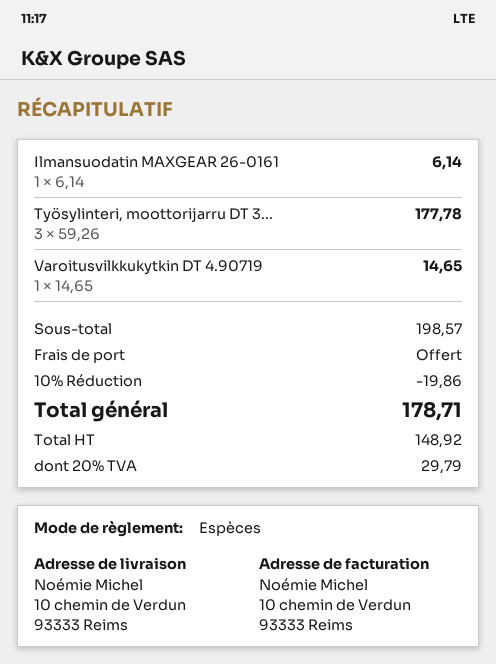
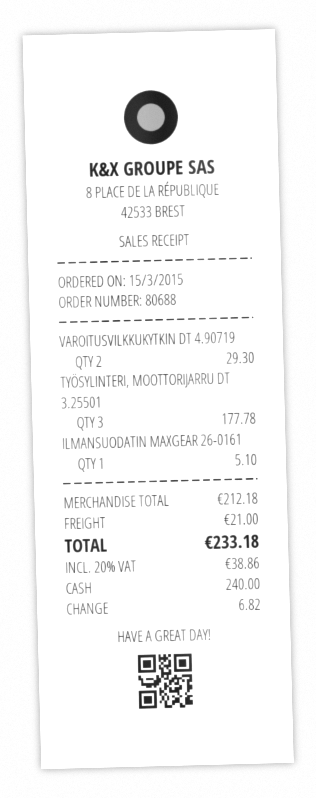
Ilmansuodatin MAXGEAR 26-0161: 1 for 6.14 -> 1 for 5.10
Varoitusvilkkukytkin DT 4.90719: 1 for 14.65 -> 2 for 29.30
subtotal: 198.57 -> 212.18
discount: 10% = 19.86 -> none
shipping: 0.00 -> 21.00
tax: 20% = 29.79 -> 20% = 38.86
total: 178.71 -> 233.18

